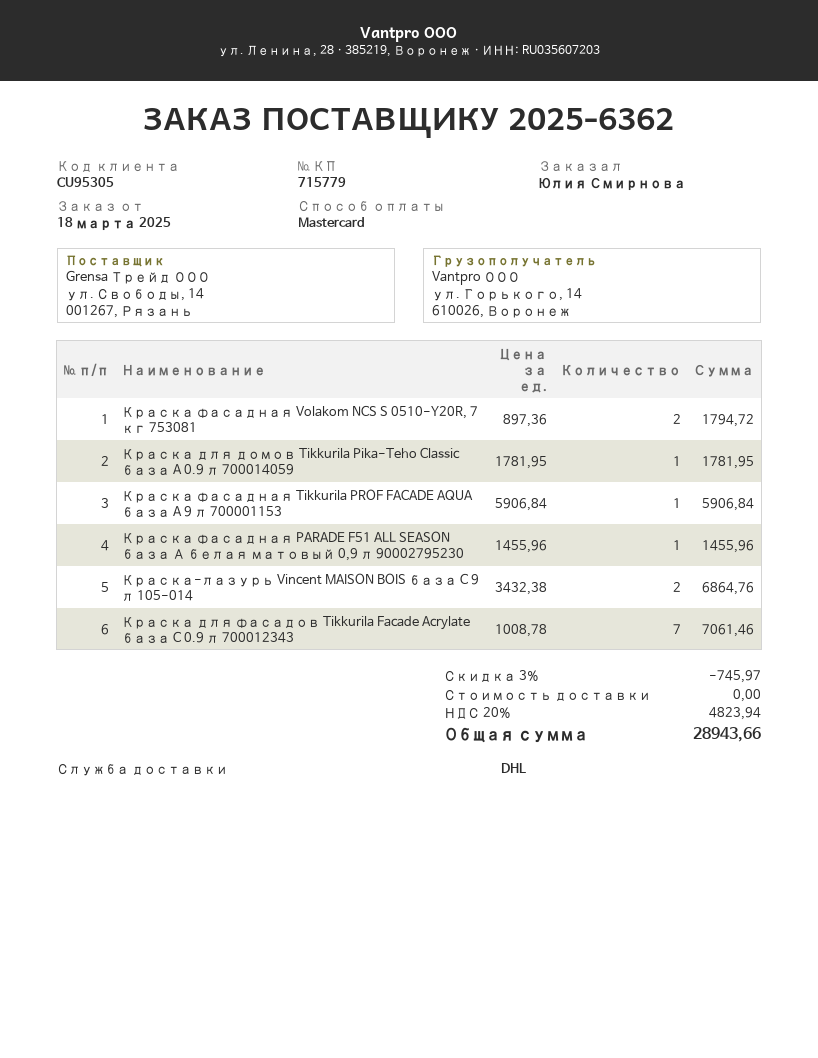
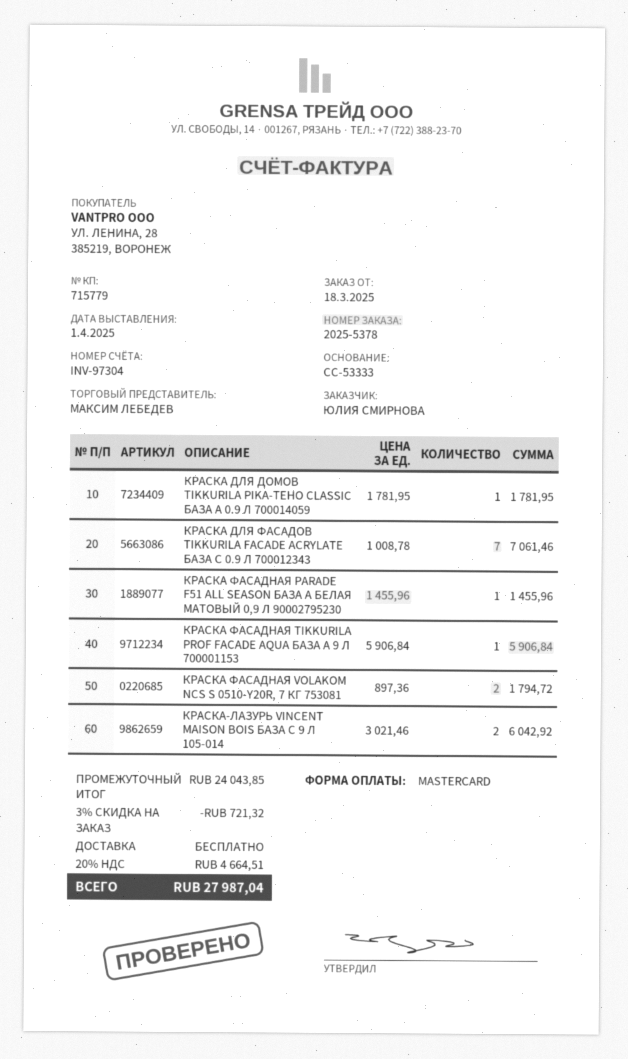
order number: 2025-6362 -> 2025-5378
Краска-лазурь Vincent MAISON BOIS база C 9 л 105-014: 2 x 3432.38 = 6864.76 -> 2 x 3021.46 = 6042.92
discount: 3% = 745.97 -> 3% = 721.32
tax: 20% = 4823.94 -> 20% = 4664.51
total: 28943.66 -> 27987.04

